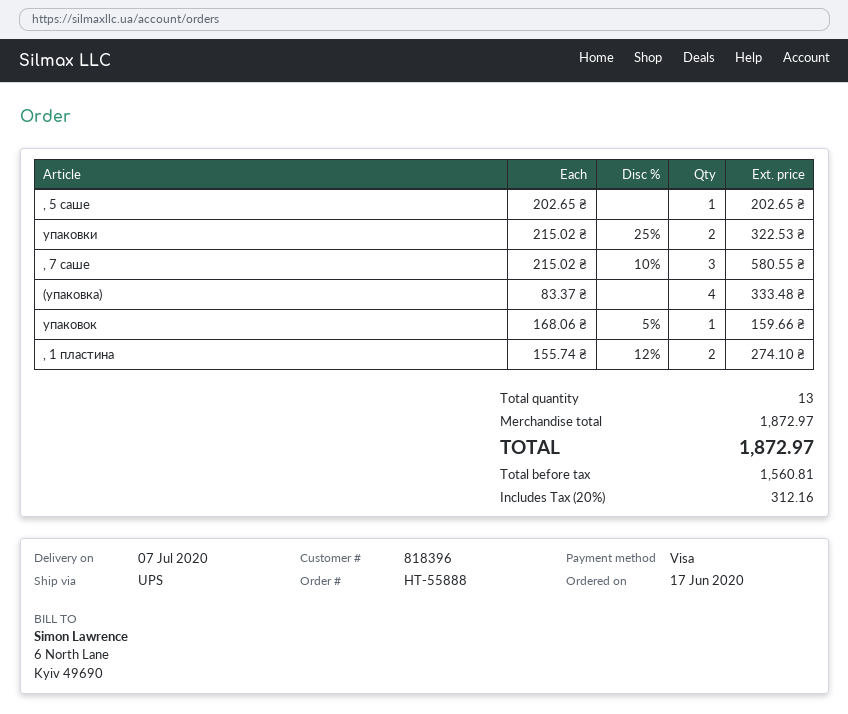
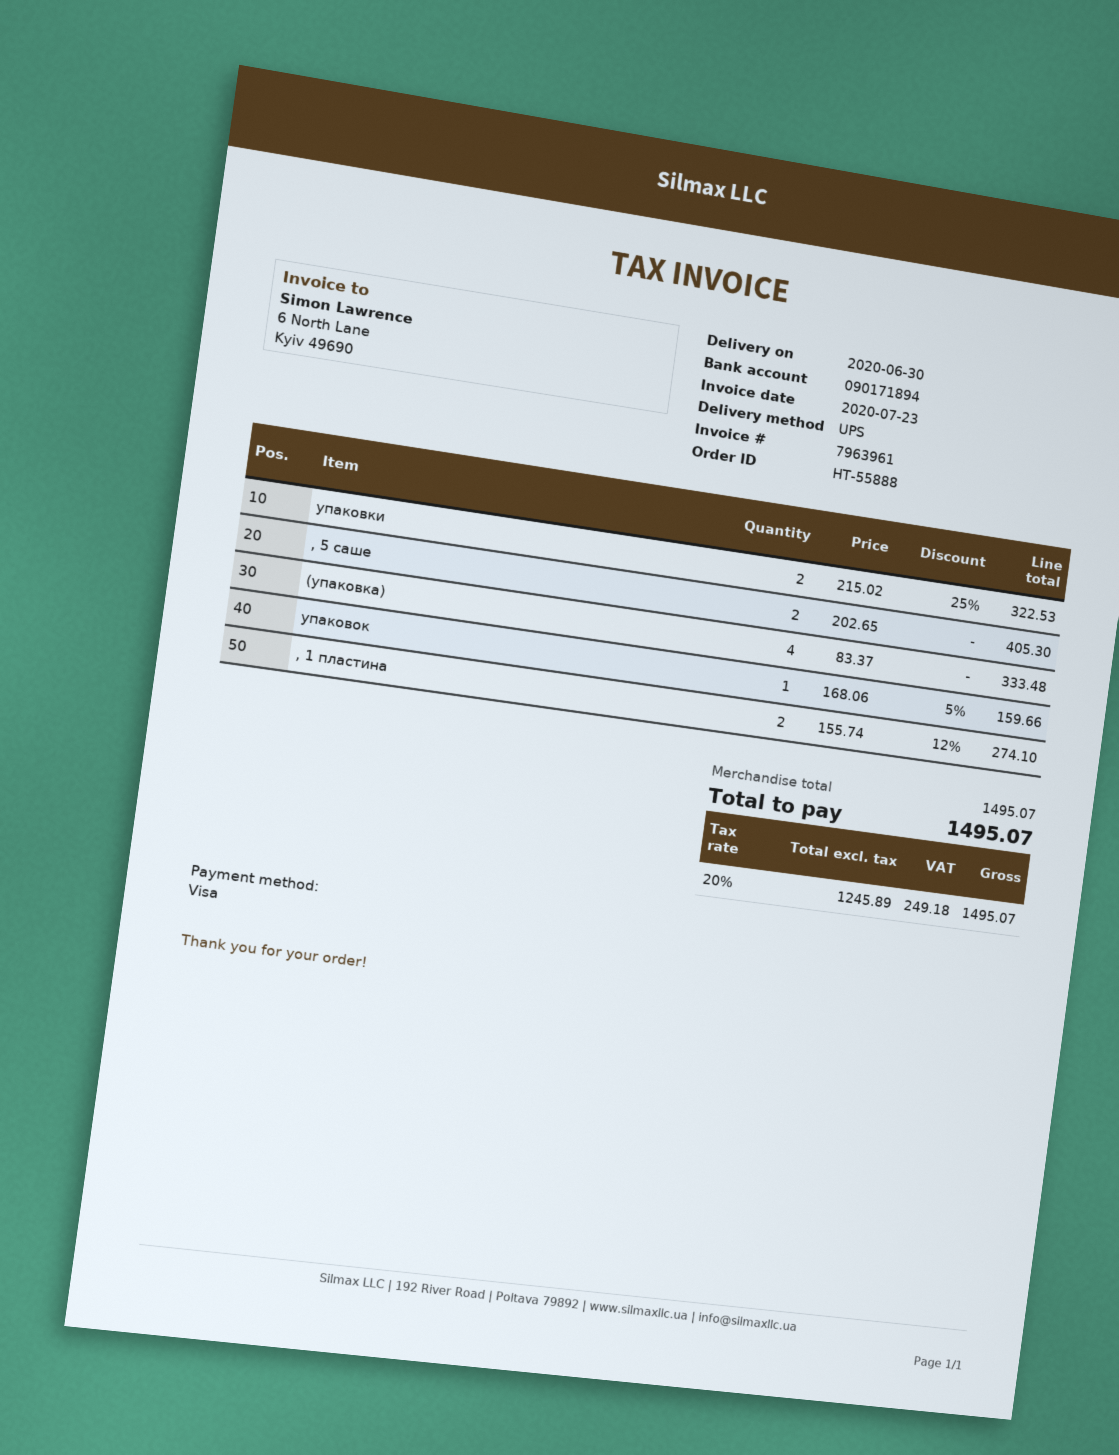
delivery date: 2020-07-07 -> 2020-06-30
, 5 саше: 1 x 202.65 = 202.65 -> 2 x 202.65 = 405.30
, 7 саше: 3 x 215.02 - 10% = 580.55 -> none
subtotal: 1872.97 -> 1495.07
net: 1560.81 -> 1245.89
tax: 20% = 312.16 -> 20% = 249.18
total: 1872.97 -> 1495.07

